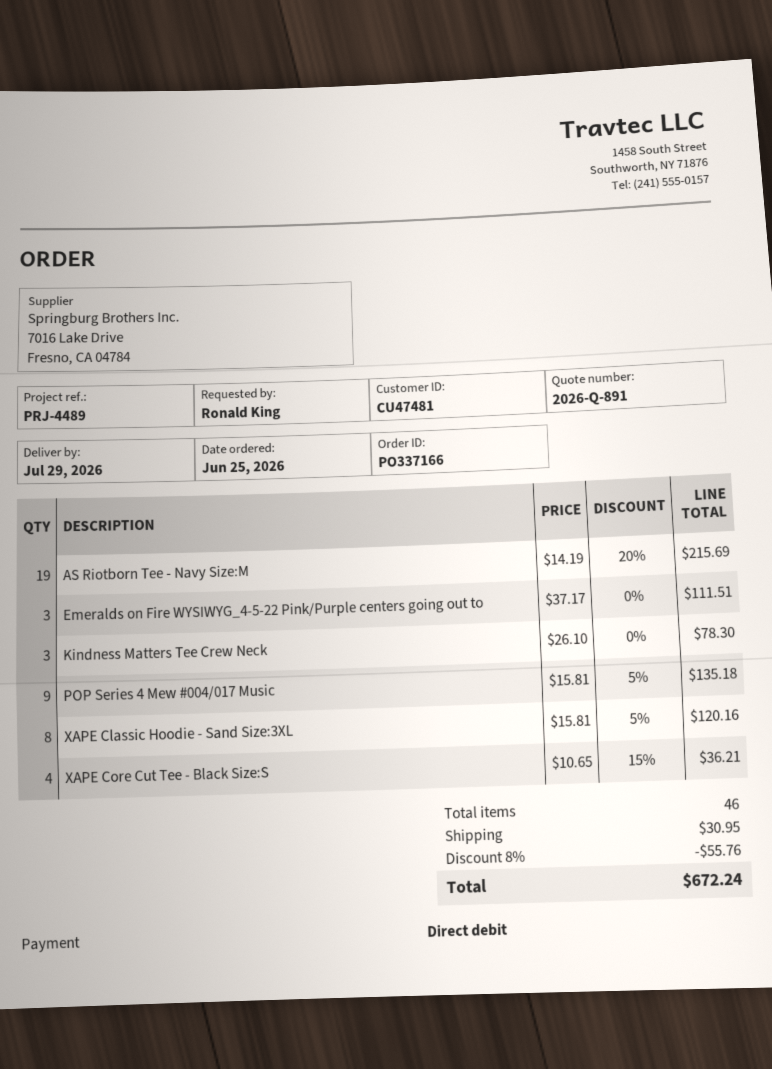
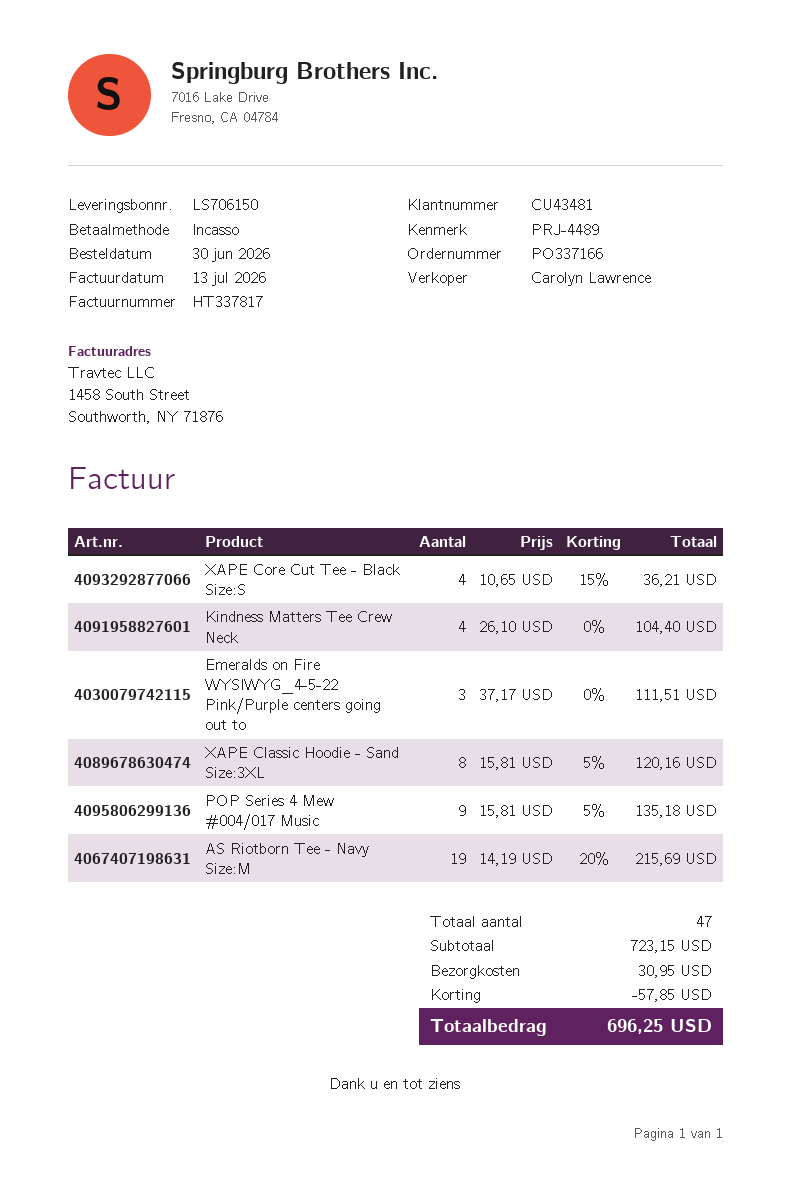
order date: 2026-06-25 -> 2026-06-30
customer number: CU47481 -> CU43481
Kindness Matters Tee Crew Neck: 3 x 26.10 = 78.30 -> 4 x 26.10 = 104.40
total quantity: 46 -> 47
discount: 55.76 -> 57.85
total: 672.24 -> 696.25

